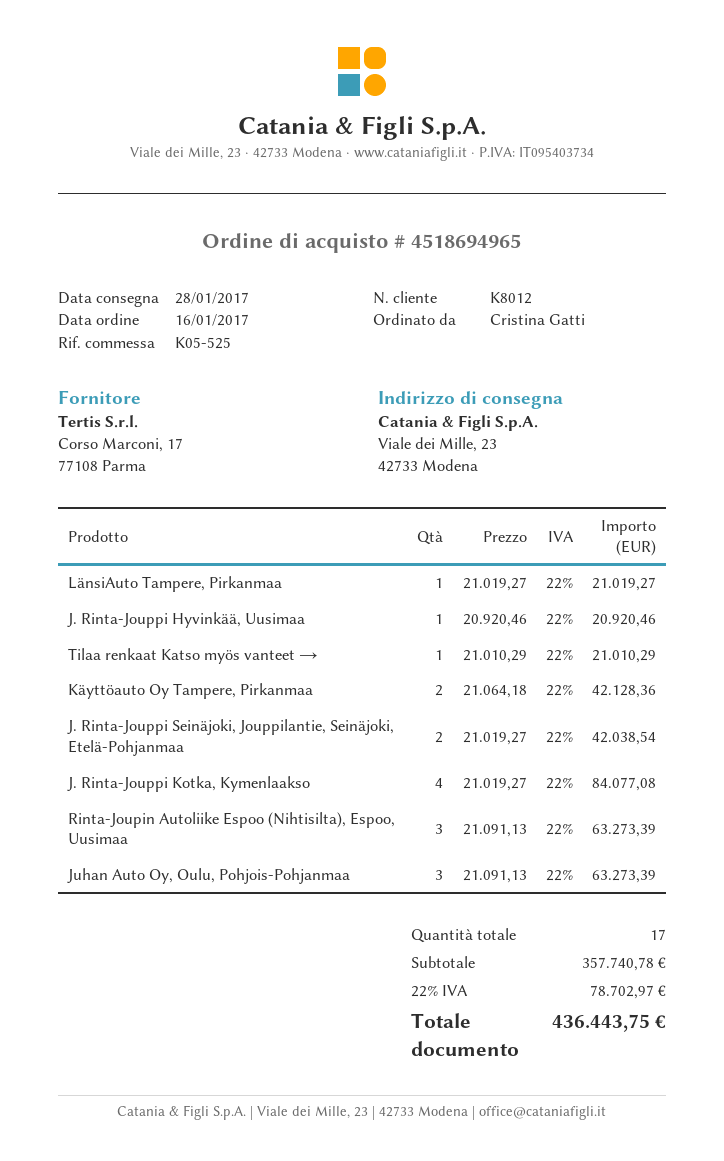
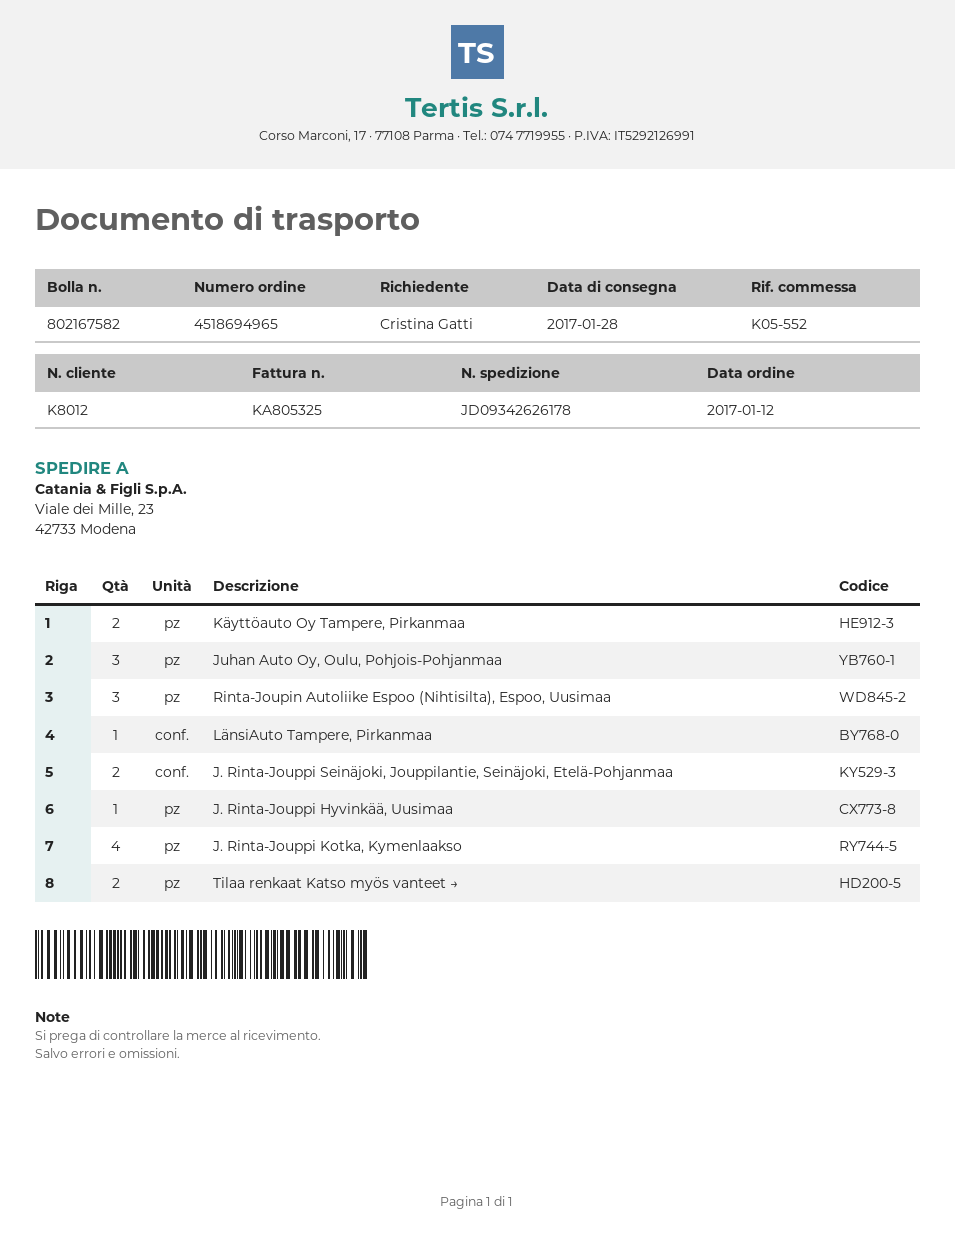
order date: 2017-01-16 -> 2017-01-12
reference: K05-525 -> K05-552
Tilaa renkaat Katso myös vanteet →: 1 -> 2

